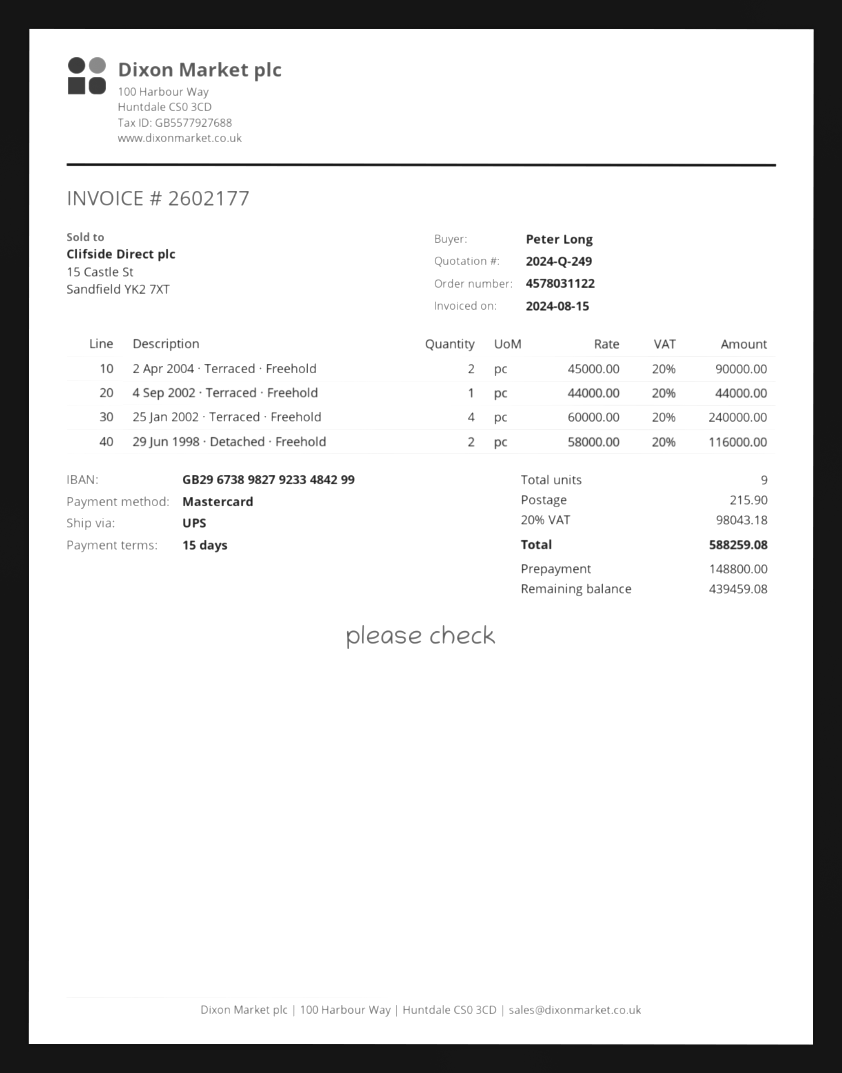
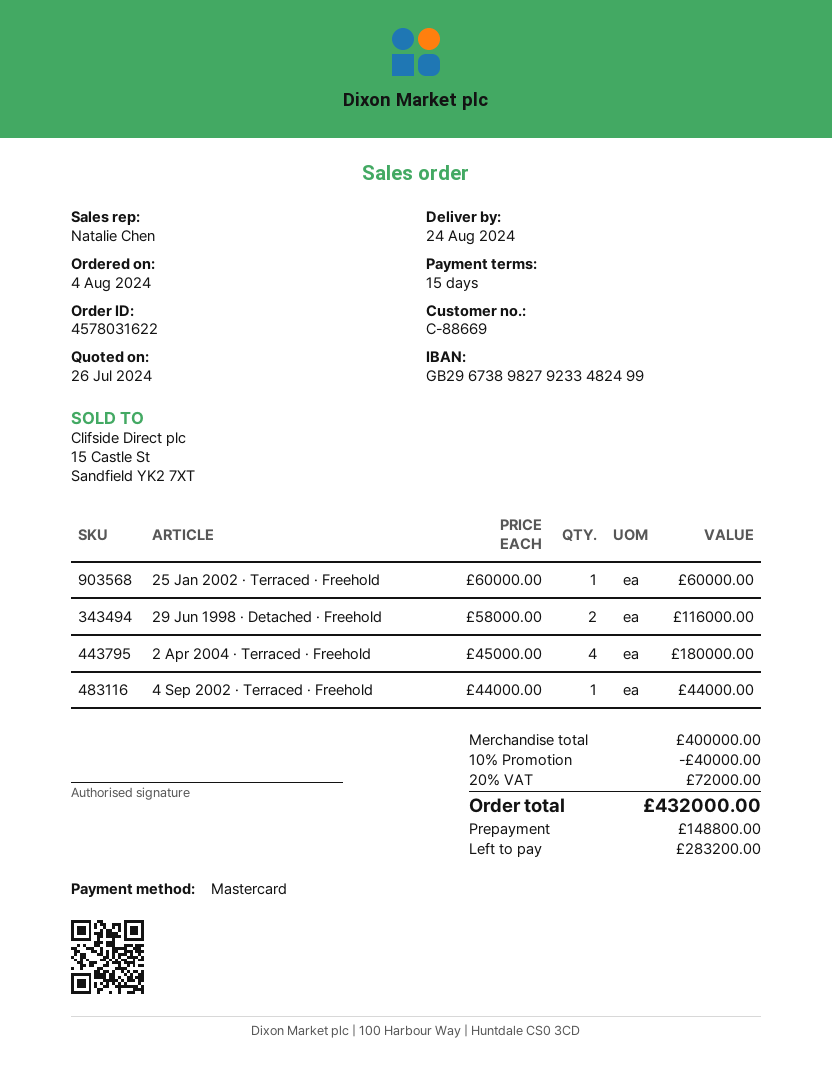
order number: 4578031122 -> 4578031622
bank account: GB29673898279233484299 -> GB29673898279233482499
2 Apr 2004 · Terraced · Freehold: 2 x 45000.00 = 90000.00 -> 4 x 45000.00 = 180000.00
25 Jan 2002 · Terraced · Freehold: 4 x 60000.00 = 240000.00 -> 1 x 60000.00 = 60000.00
discount: none -> 10% = 40000.00
shipping: 215.90 -> none
tax: 20% = 98043.18 -> 20% = 72000.00
total: 588259.08 -> 432000.00
balance: 439459.08 -> 283200.00

